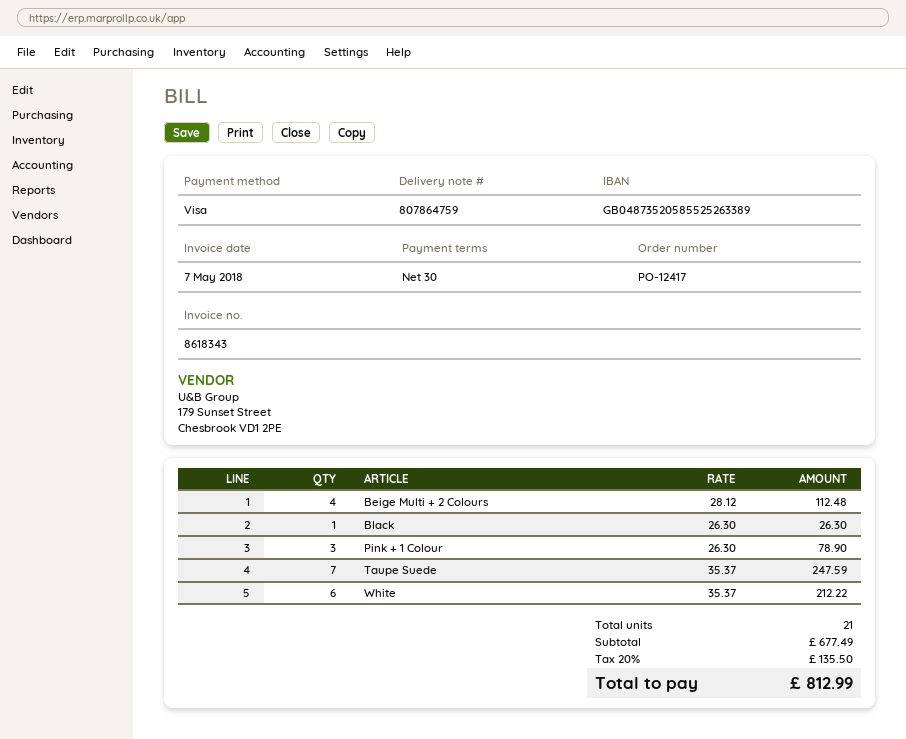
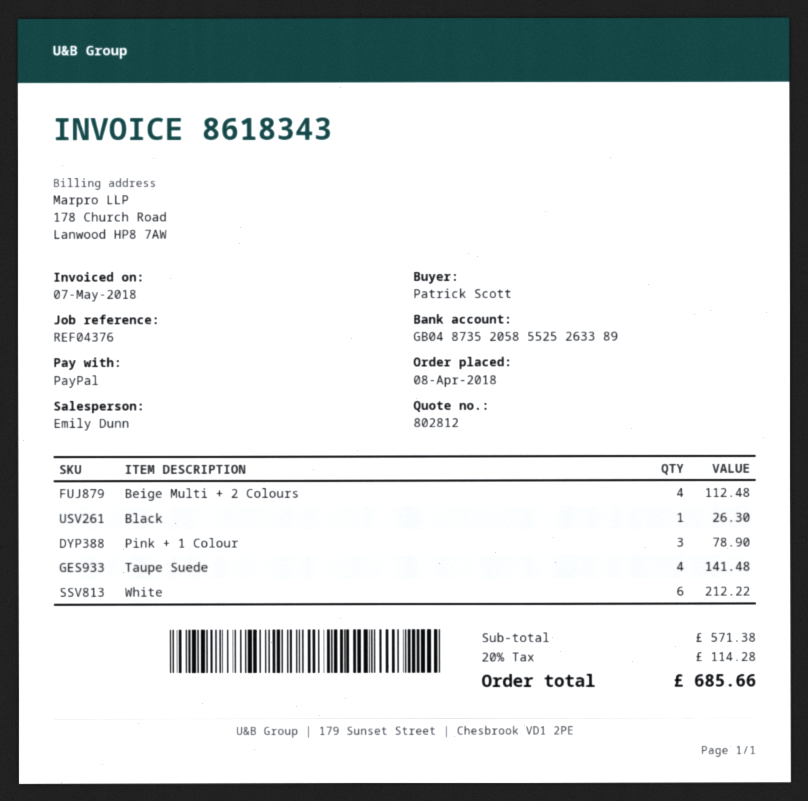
payment method: Visa -> PayPal
Taupe Suede: 7 for 247.59 -> 4 for 141.48
subtotal: 677.49 -> 571.38
tax: 20% = 135.50 -> 20% = 114.28
total: 812.99 -> 685.66

